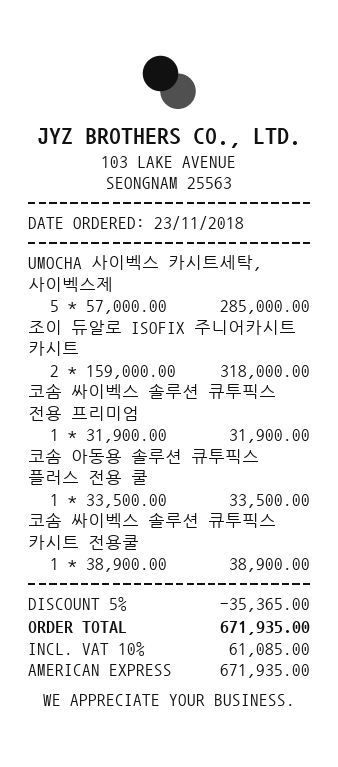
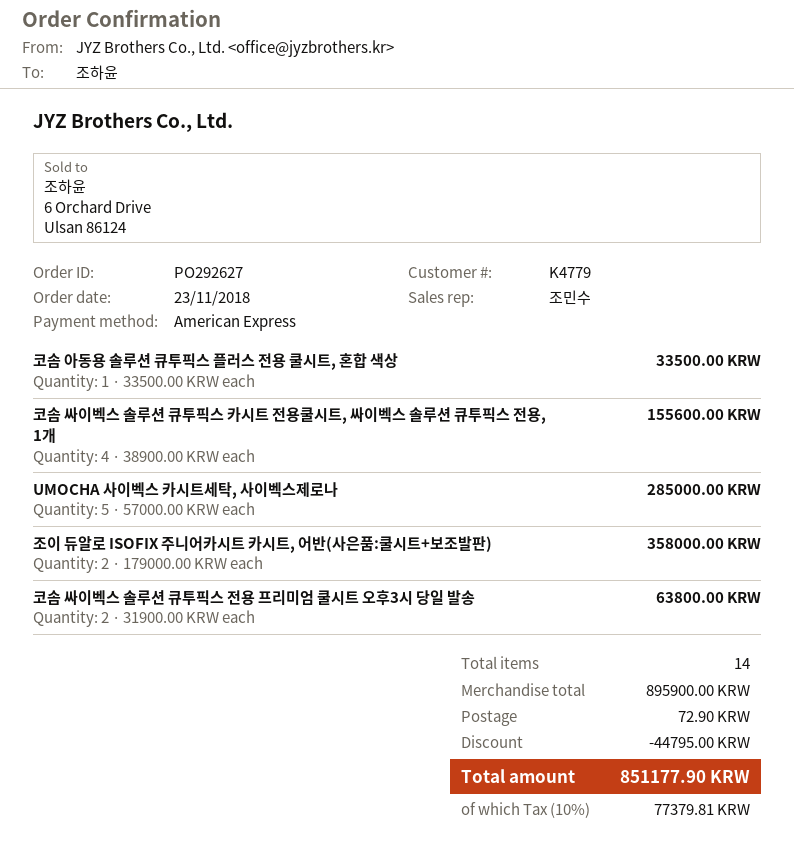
조이 듀알로 ISOFIX 주니어카시트 카시트: 2 x 159000.00 = 318000.00 -> 2 x 179000.00 = 358000.00
코솜 싸이벡스 솔루션 큐투픽스 전용 프리미엄: 1 x 31900.00 = 31900.00 -> 2 x 31900.00 = 63800.00
코솜 싸이벡스 솔루션 큐투픽스 카시트 전용쿨: 1 x 38900.00 = 38900.00 -> 4 x 38900.00 = 155600.00
discount: 35365.00 -> 44795.00
shipping: none -> 72.90
tax: 10% = 61085.00 -> 10% = 77379.81
total: 671935.00 -> 851177.90

